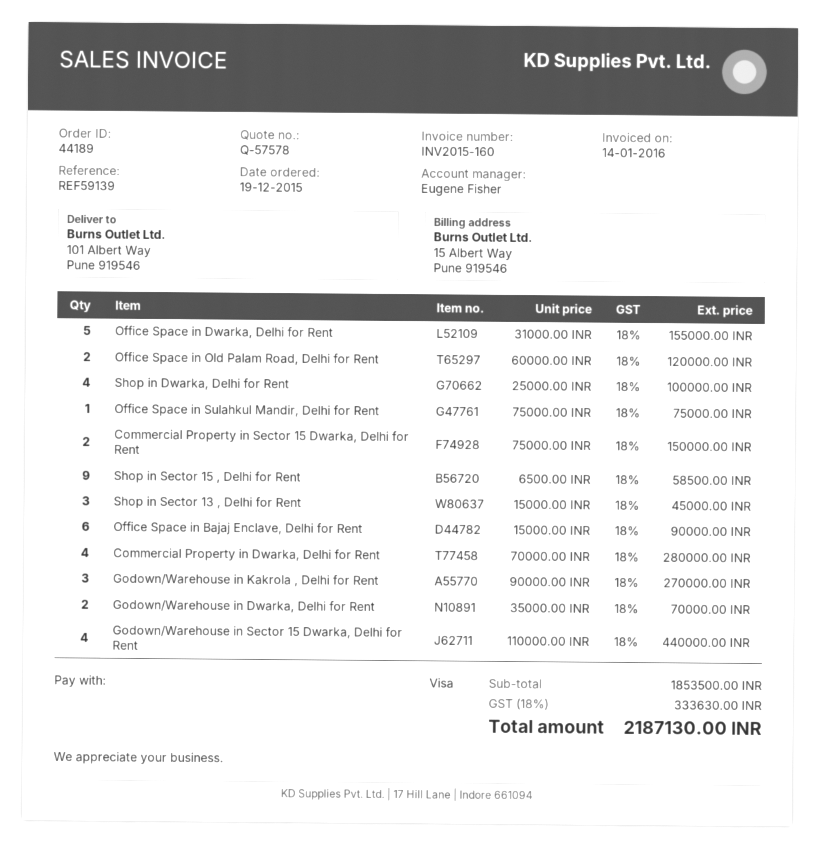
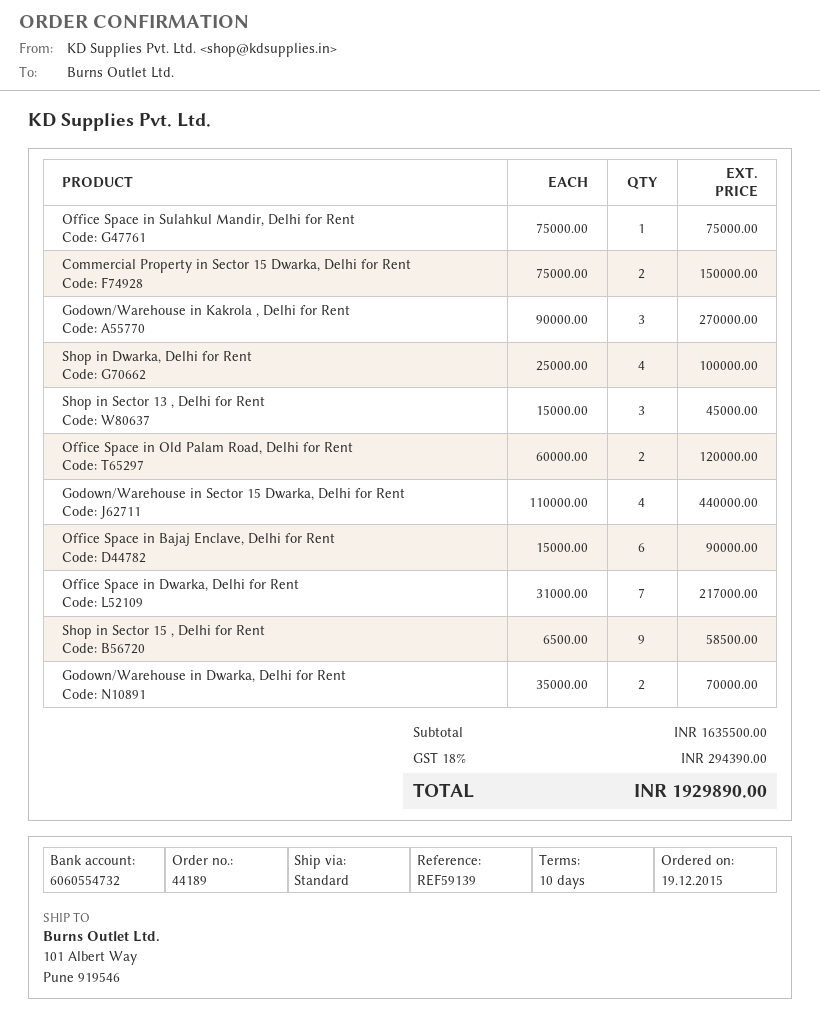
Office Space in Dwarka, Delhi for Rent: 5 x 31000.00 = 155000.00 -> 7 x 31000.00 = 217000.00
Commercial Property in Dwarka, Delhi for Rent: 4 x 70000.00 = 280000.00 -> none
subtotal: 1853500.00 -> 1635500.00
tax: 18% = 333630.00 -> 18% = 294390.00
total: 2187130.00 -> 1929890.00

